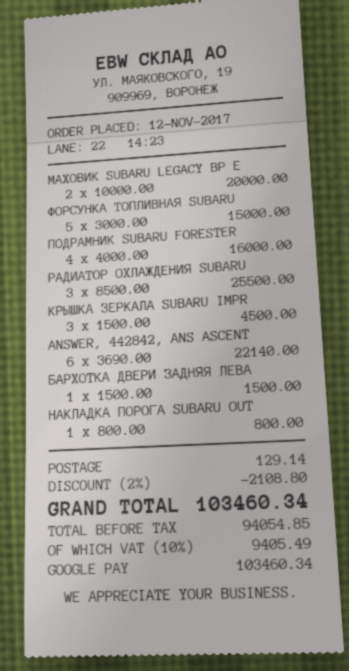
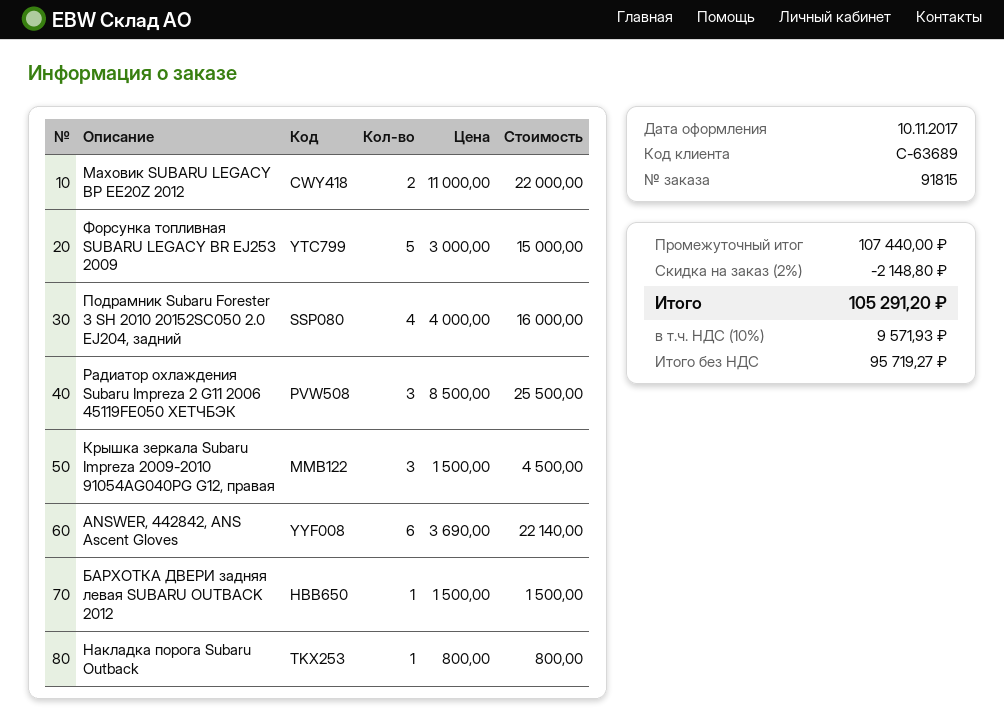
order date: 2017-11-12 -> 2017-11-10
МАХОВИК SUBARU LEGACY BP E: 2 x 10000.00 = 20000.00 -> 2 x 11000.00 = 22000.00
discount: 2% = 2108.80 -> 2% = 2148.80
shipping: 129.14 -> none
net: 94054.85 -> 95719.27
tax: 10% = 9405.49 -> 10% = 9571.93
total: 103460.34 -> 105291.20

